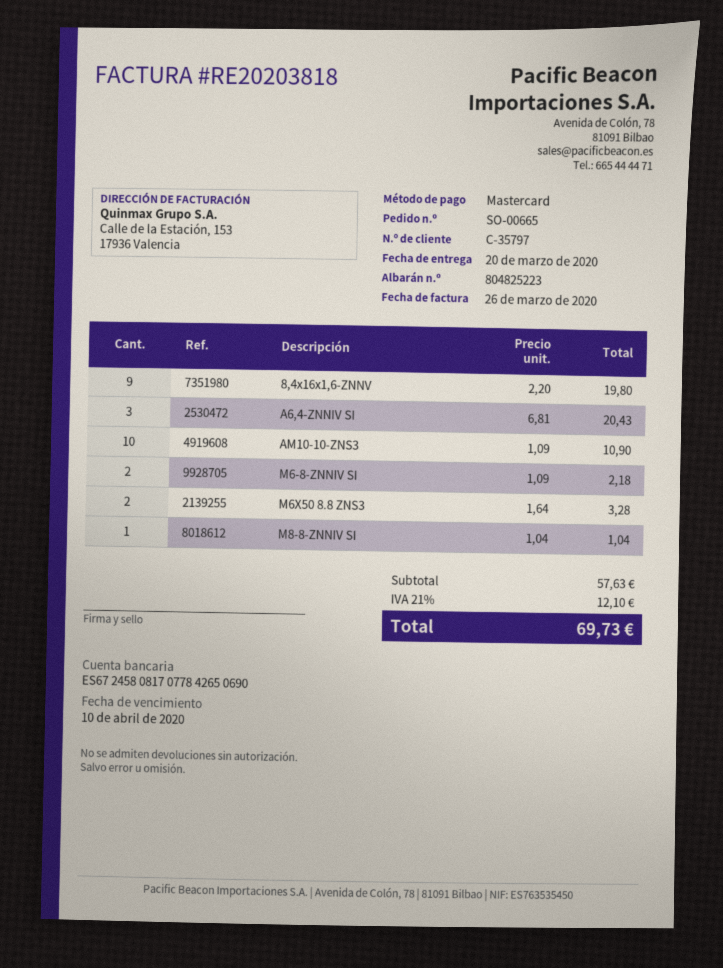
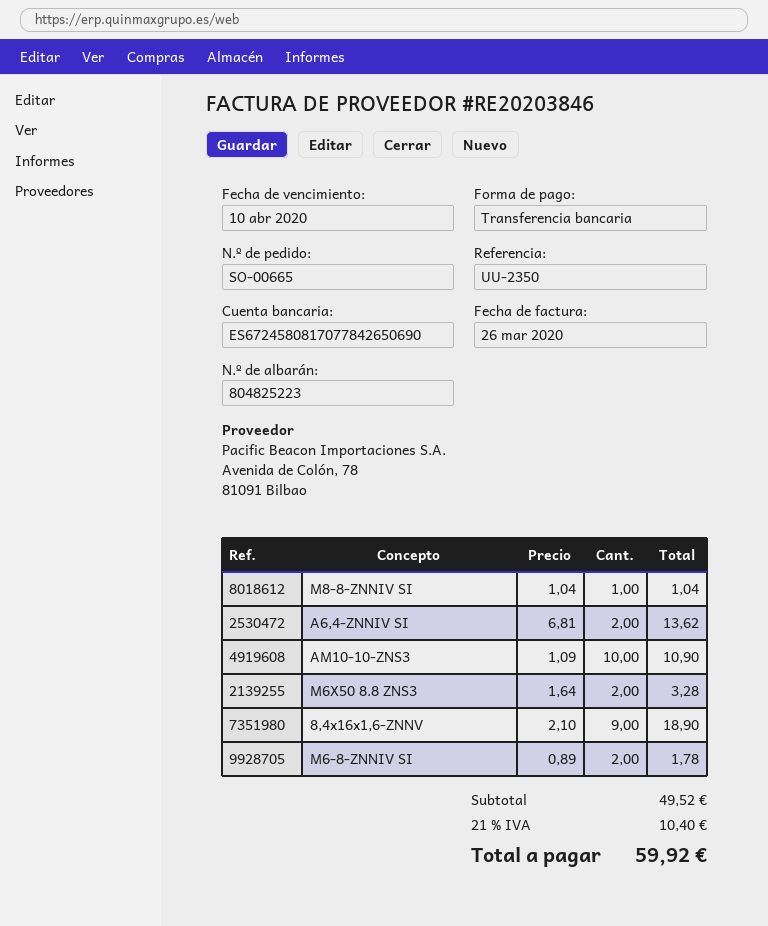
invoice number: RE20203818 -> RE20203846
payment method: Mastercard -> bank transfer
8,4x16x1,6-ZNNV: 9 x 2.20 = 19.80 -> 9 x 2.10 = 18.90
A6,4-ZNNIV SI: 3 x 6.81 = 20.43 -> 2 x 6.81 = 13.62
M6-8-ZNNIV SI: 2 x 1.09 = 2.18 -> 2 x 0.89 = 1.78
subtotal: 57.63 -> 49.52
tax: 21% = 12.10 -> 21% = 10.40
total: 69.73 -> 59.92

